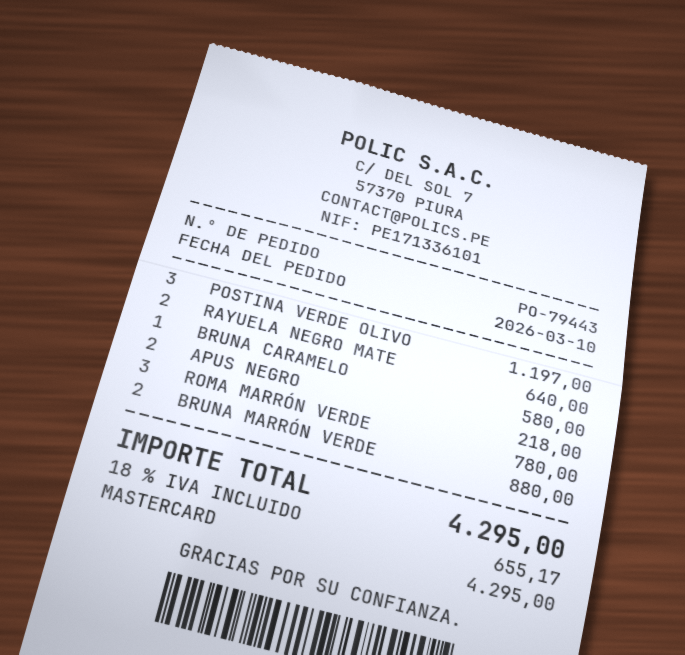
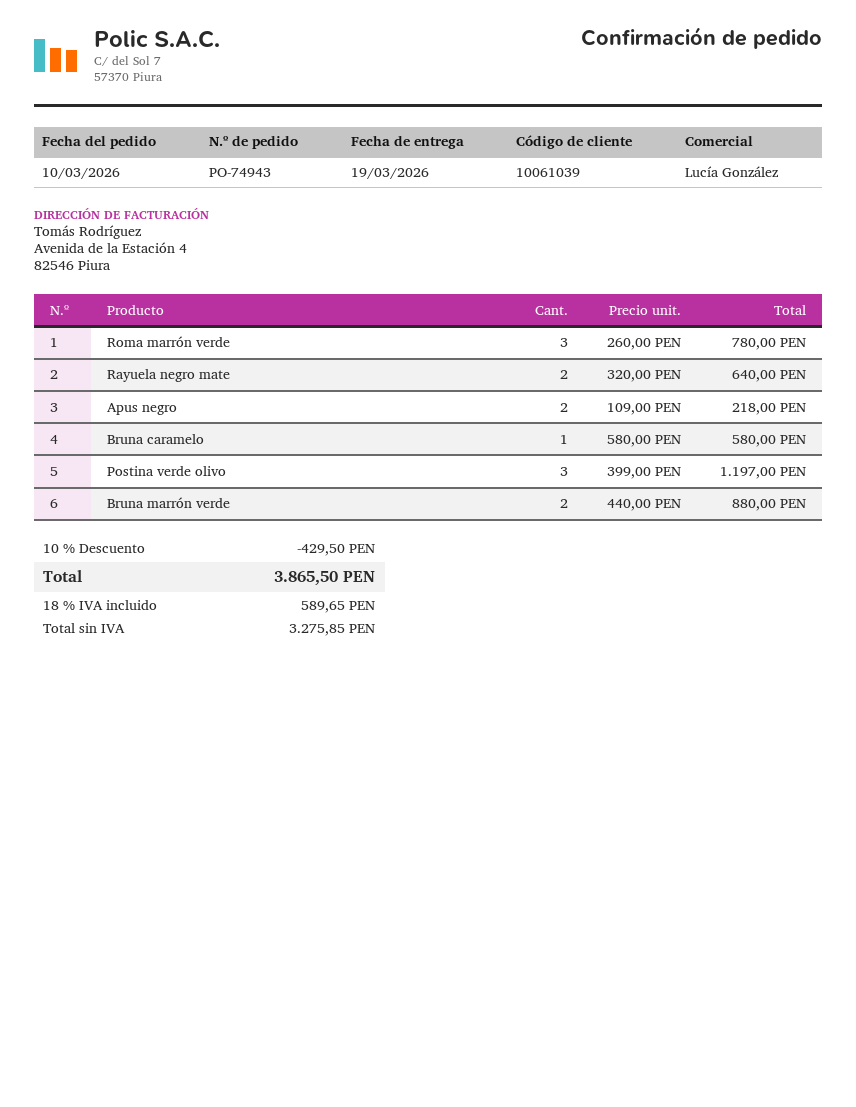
order number: PO-79443 -> PO-74943
discount: none -> 10% = 429.50
tax: 18% = 655.17 -> 18% = 589.65
total: 4295.00 -> 3865.50

